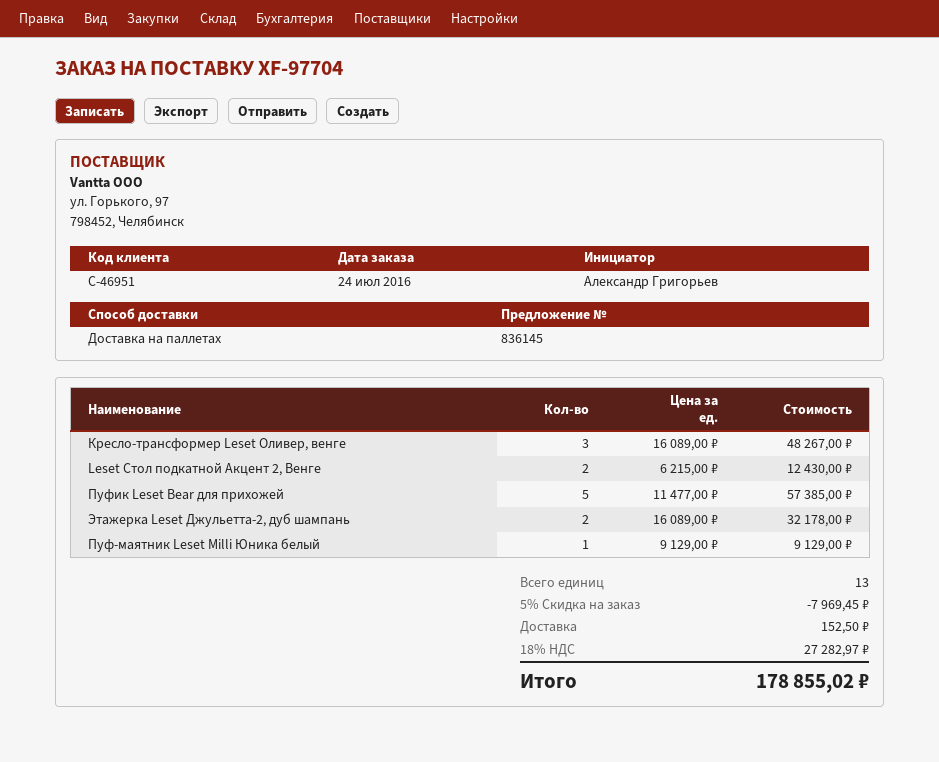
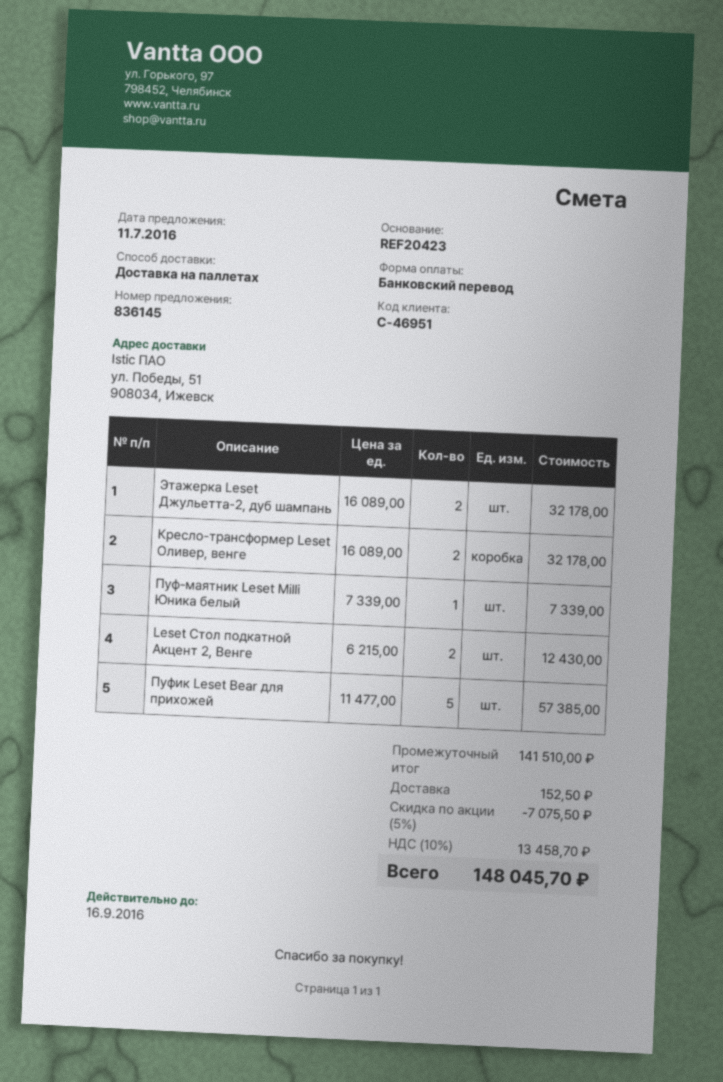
Кресло-трансформер Leset Оливер, венге: 3 x 16089.00 = 48267.00 -> 2 x 16089.00 = 32178.00
Пуф-маятник Leset Milli Юника белый: 1 x 9129.00 = 9129.00 -> 1 x 7339.00 = 7339.00
discount: 5% = 7969.45 -> 5% = 7075.50
tax: 18% = 27282.97 -> 10% = 13458.70
total: 178855.02 -> 148045.70

